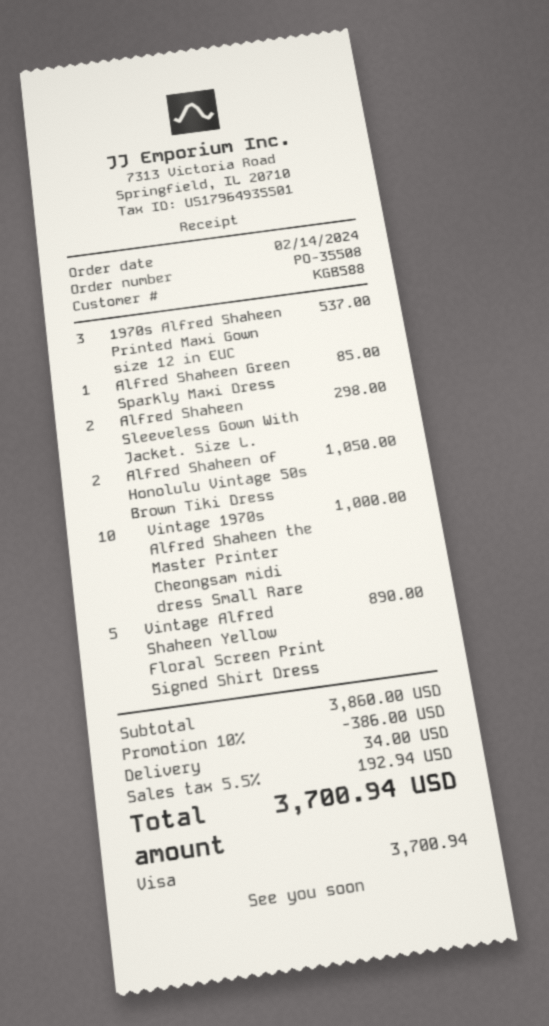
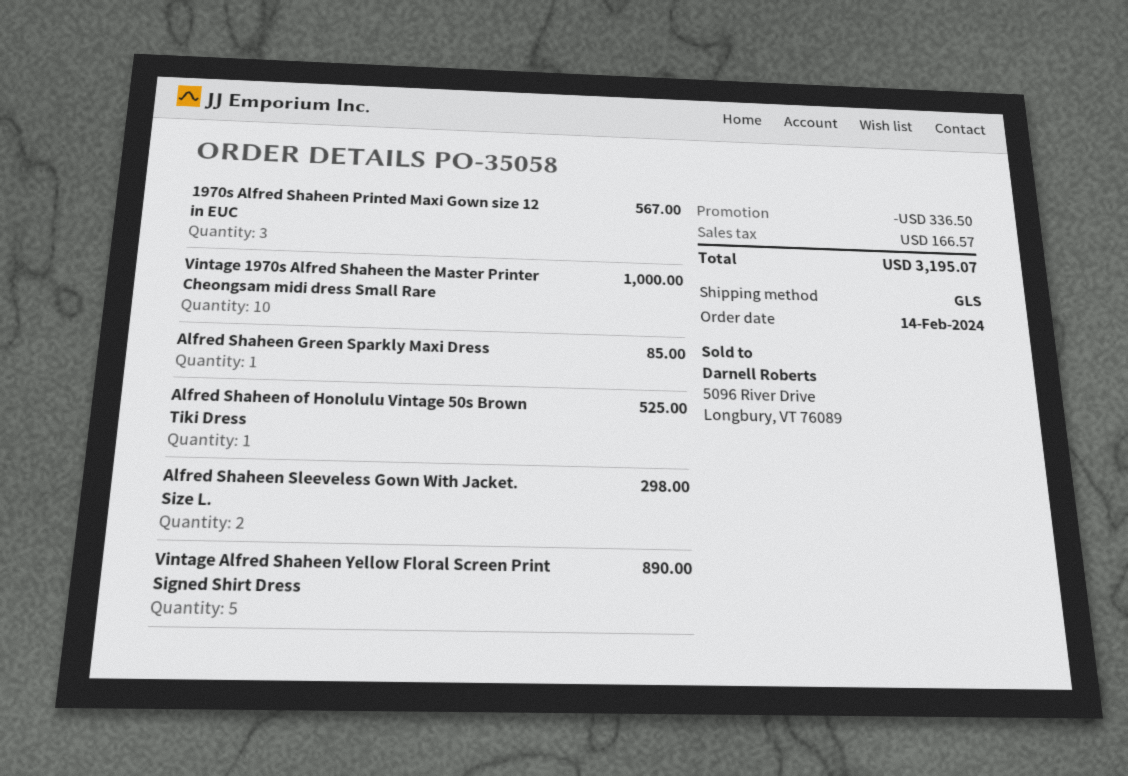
order number: PO-35508 -> PO-35058
1970s Alfred Shaheen Printed Maxi Gown size 12 in EUC: 3 for 537.00 -> 3 for 567.00
Alfred Shaheen of Honolulu Vintage 50s Brown Tiki Dress: 2 for 1050.00 -> 1 for 525.00
discount: 386.00 -> 336.50
shipping: 34.00 -> none
tax: 192.94 -> 166.57
total: 3700.94 -> 3195.07

